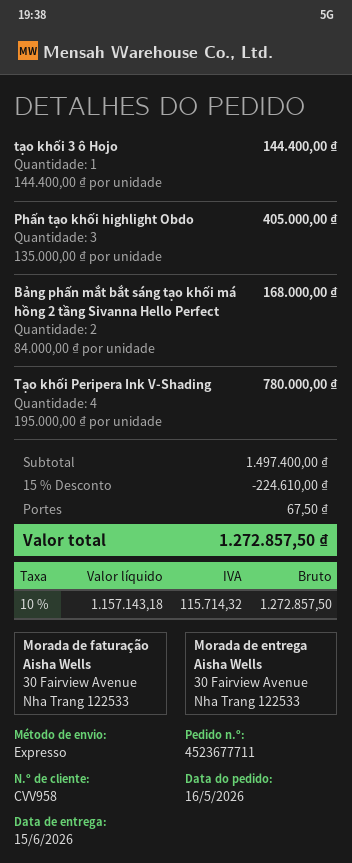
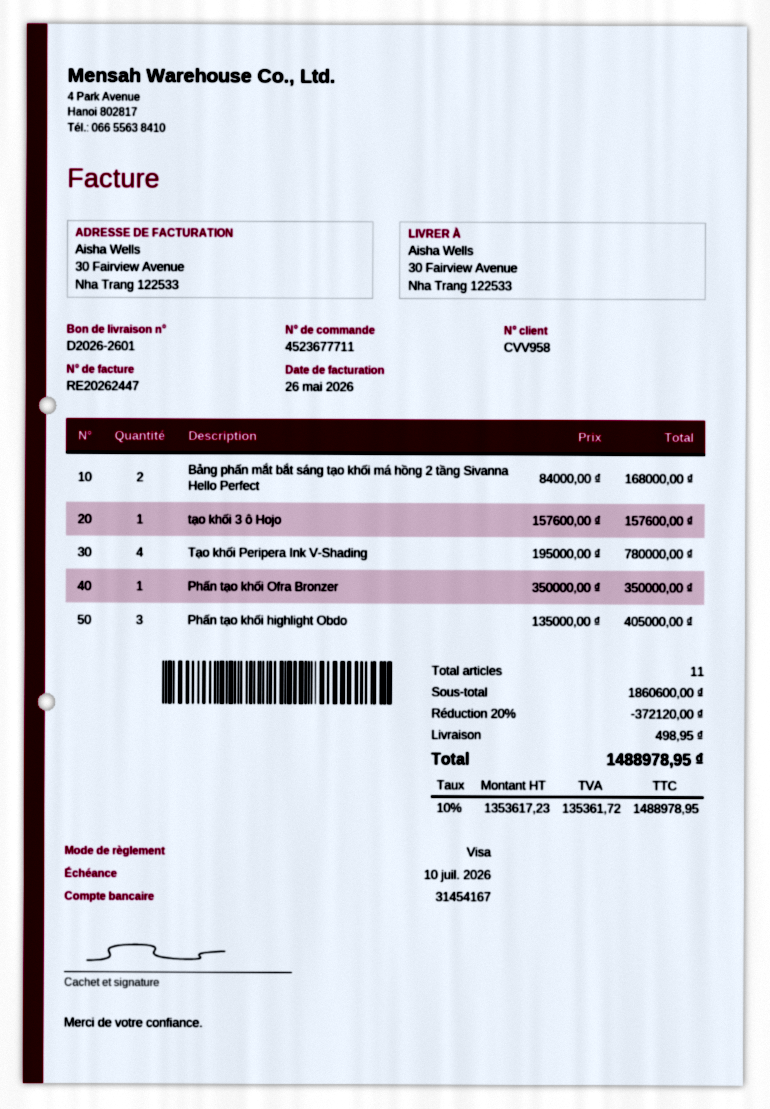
tạo khối 3 ô Hojo: 1 x 144400.00 = 144400.00 -> 1 x 157600.00 = 157600.00
Phấn tạo khối Ofra Bronzer: none -> 1 x 350000.00 = 350000.00
subtotal: 1497400.00 -> 1860600.00
discount: 15% = 224610.00 -> 20% = 372120.00
shipping: 67.50 -> 498.95
net: 1157143.18 -> 1353617.23
tax: 10% = 115714.32 -> 10% = 135361.72
total: 1272857.50 -> 1488978.95

